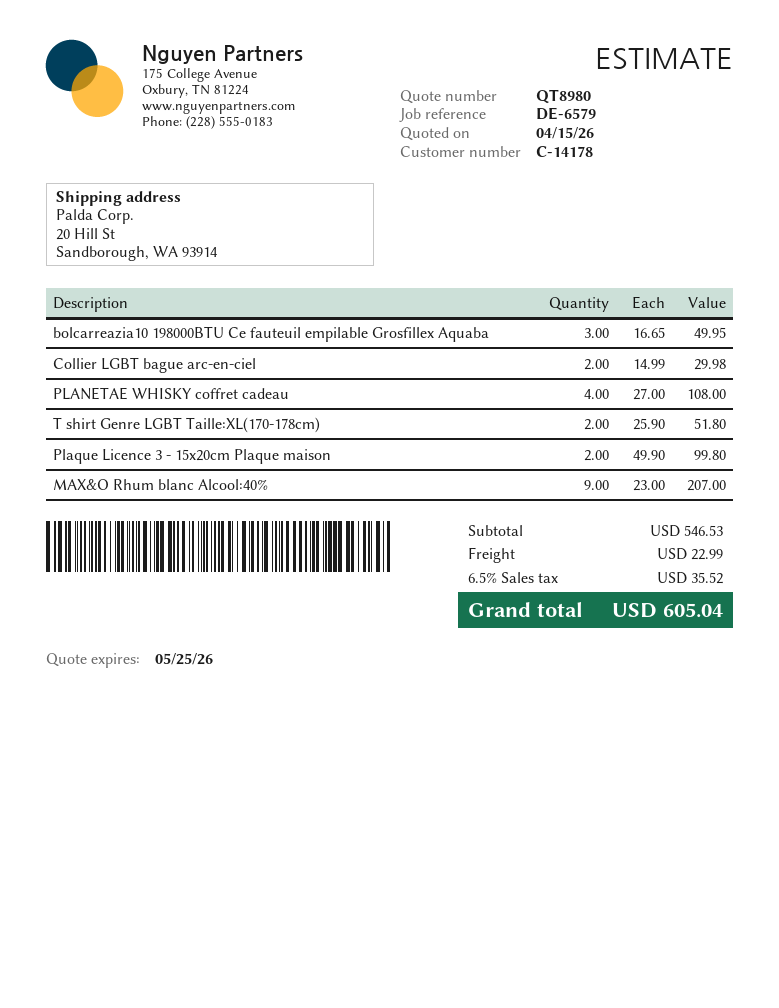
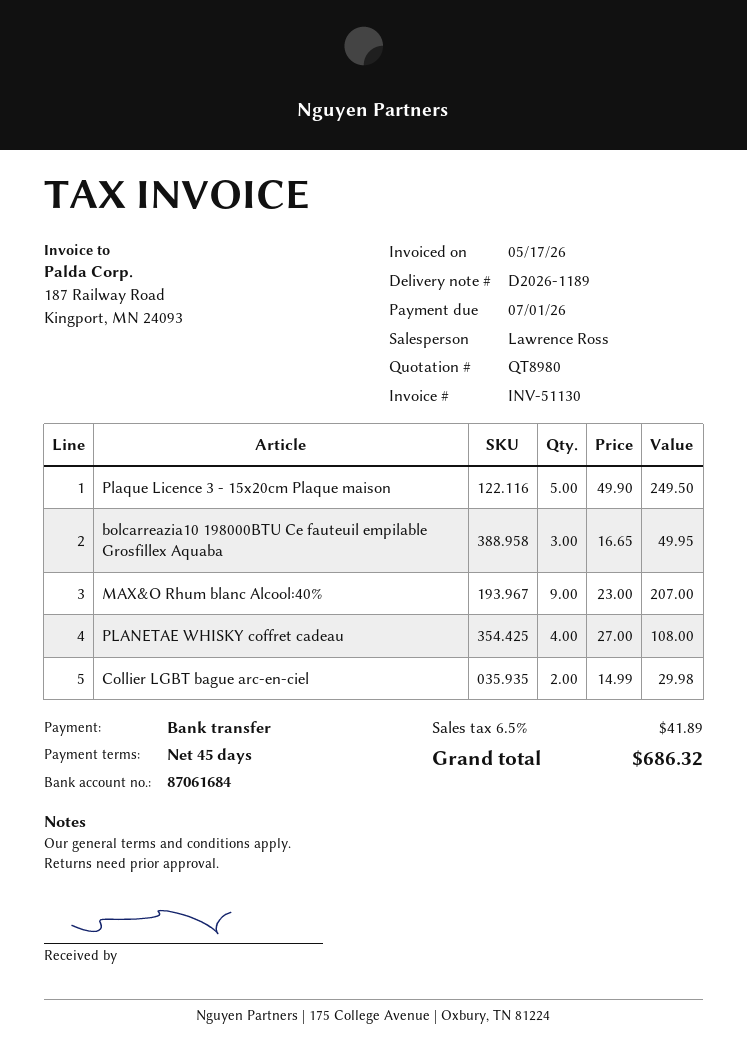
T shirt Genre LGBT Taille:XL(170-178cm): 2 x 25.90 = 51.80 -> none
Plaque Licence 3 - 15x20cm Plaque maison: 2 x 49.90 = 99.80 -> 5 x 49.90 = 249.50
shipping: 22.99 -> none
tax: 6.5% = 35.52 -> 6.5% = 41.89
total: 605.04 -> 686.32

